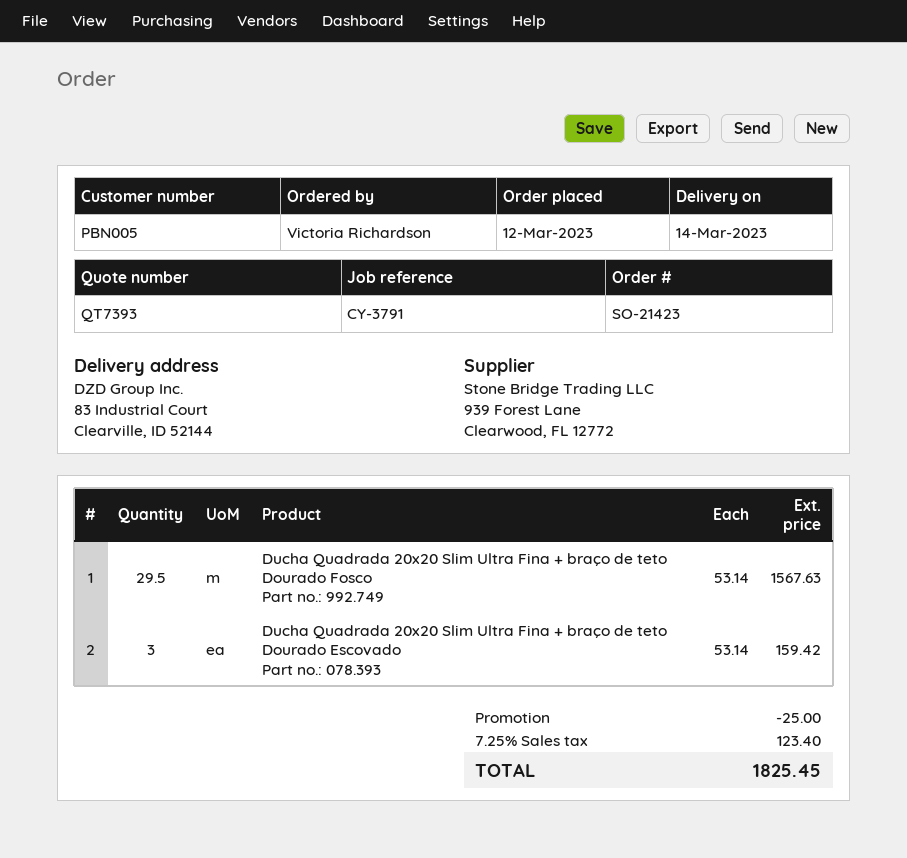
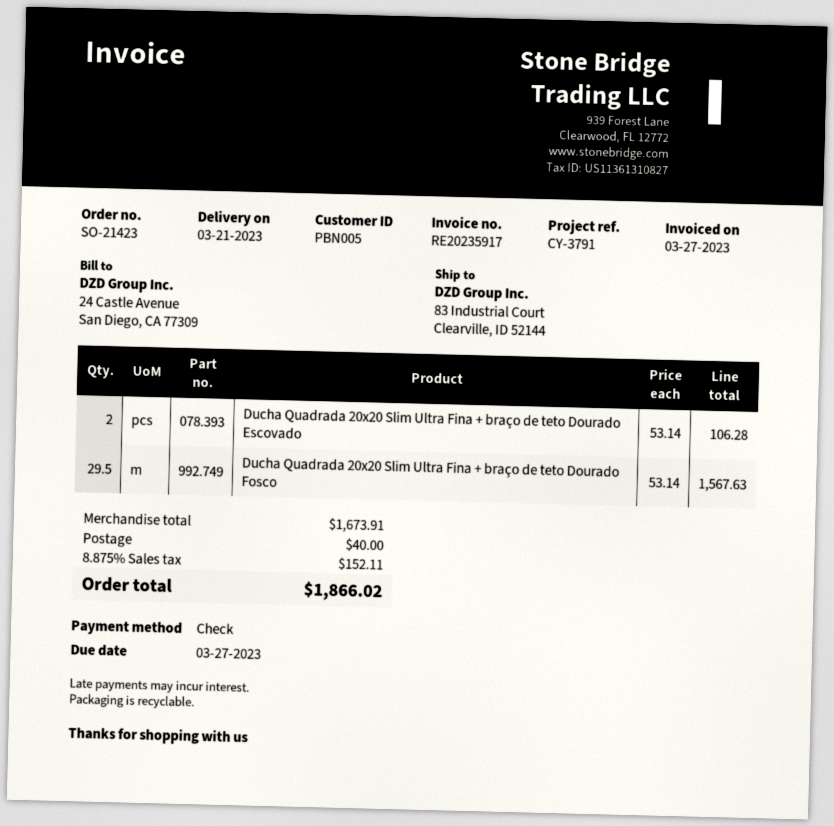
delivery date: 2023-03-14 -> 2023-03-21
Ducha Quadrada 20x20 Slim Ultra Fina + braço de teto Dourado Escovado: 3 x 53.14 = 159.42 -> 2 x 53.14 = 106.28
discount: 25.00 -> none
shipping: none -> 40.00
tax: 7.25% = 123.40 -> 8.875% = 152.11
total: 1825.45 -> 1866.02

